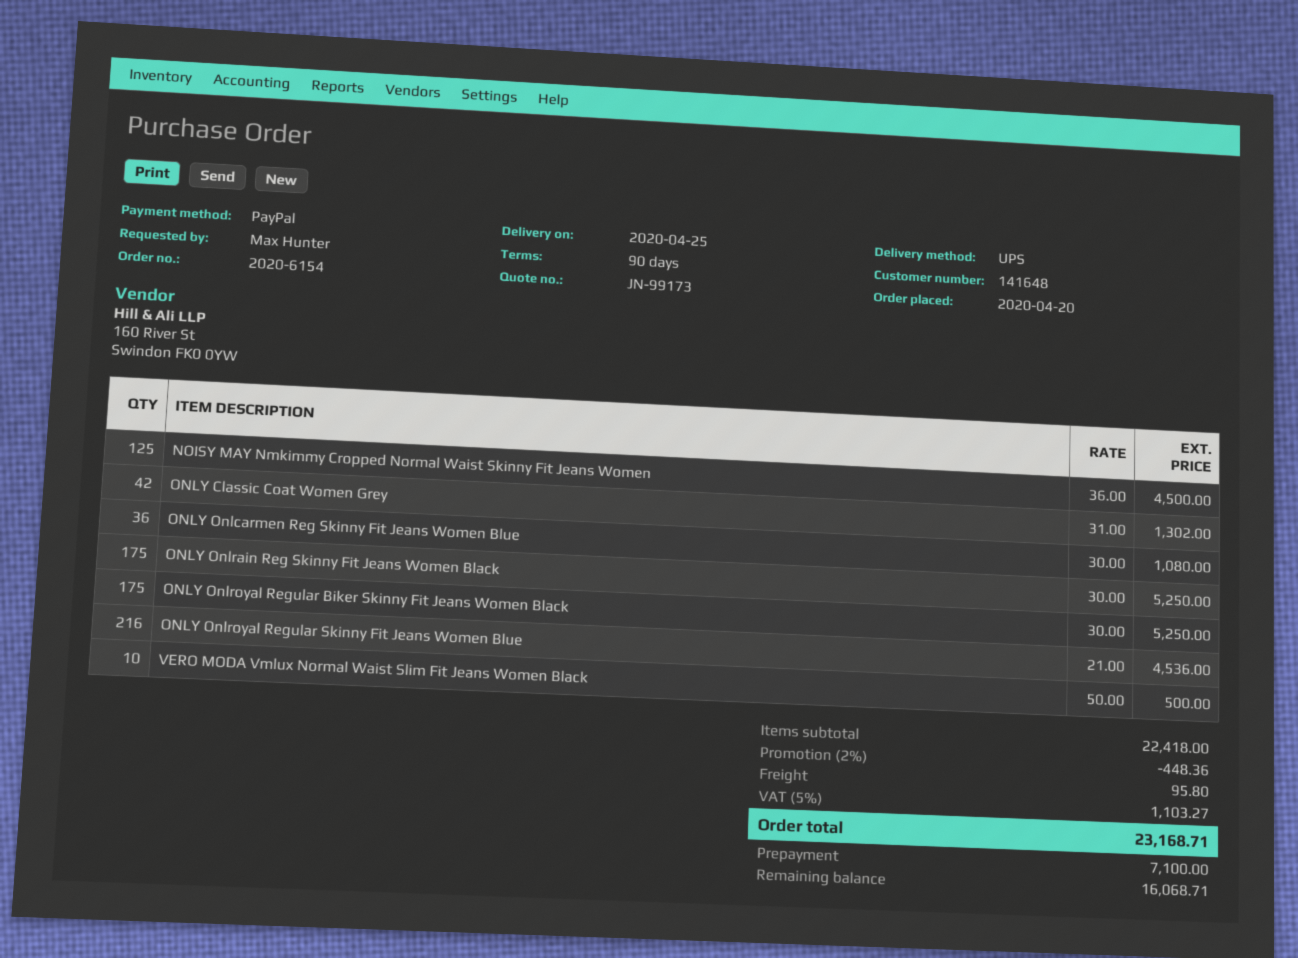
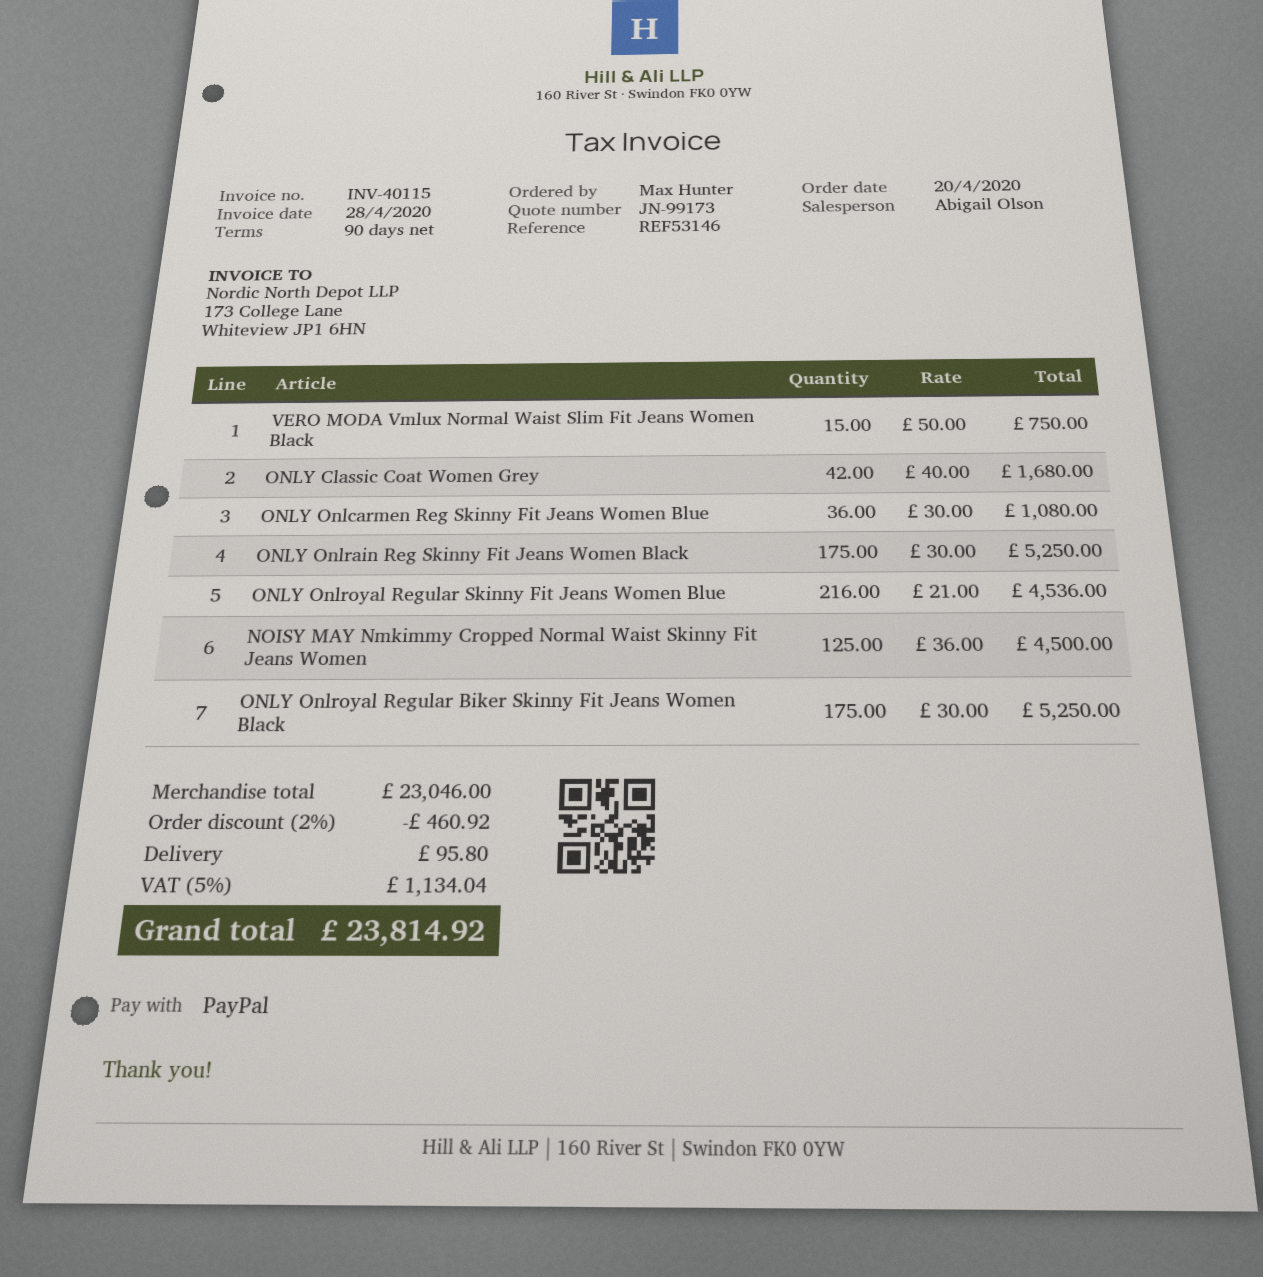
ONLY Classic Coat Women Grey: 42 x 31.00 = 1302.00 -> 42 x 40.00 = 1680.00
VERO MODA Vmlux Normal Waist Slim Fit Jeans Women Black: 10 x 50.00 = 500.00 -> 15 x 50.00 = 750.00
subtotal: 22418.00 -> 23046.00
discount: 2% = 448.36 -> 2% = 460.92
tax: 5% = 1103.27 -> 5% = 1134.04
total: 23168.71 -> 23814.92

